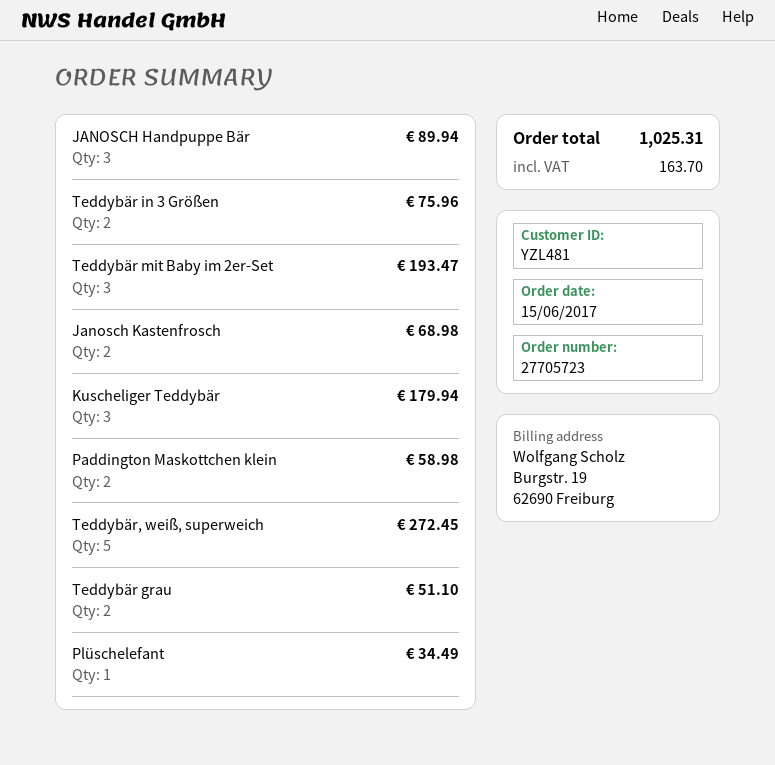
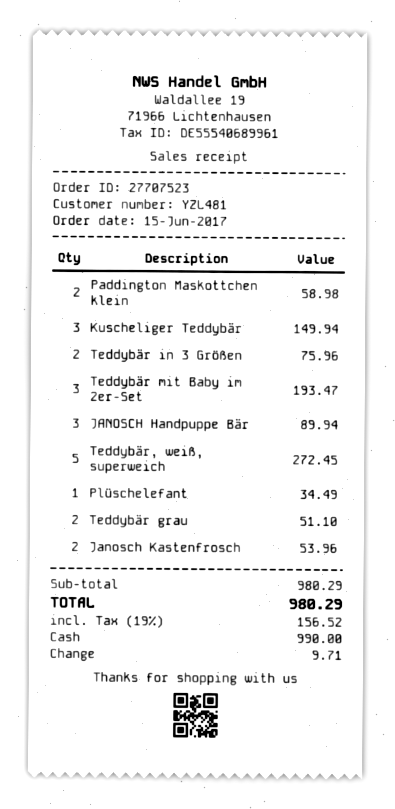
order number: 27705723 -> 27707523
Janosch Kastenfrosch: 2 for 68.98 -> 2 for 53.96
Kuscheliger Teddybär: 3 for 179.94 -> 3 for 149.94
tax: 163.70 -> 156.52
total: 1025.31 -> 980.29

